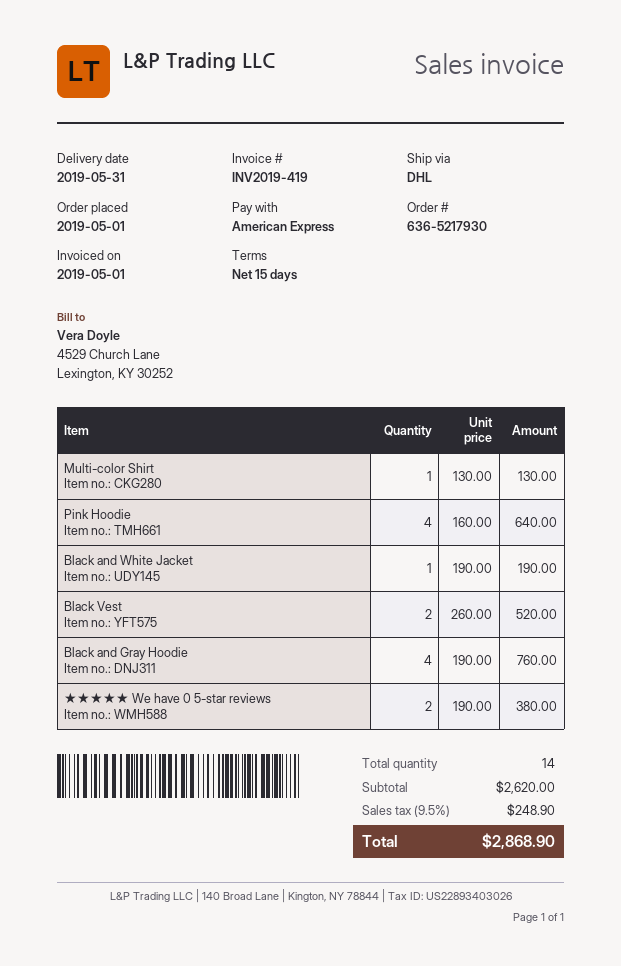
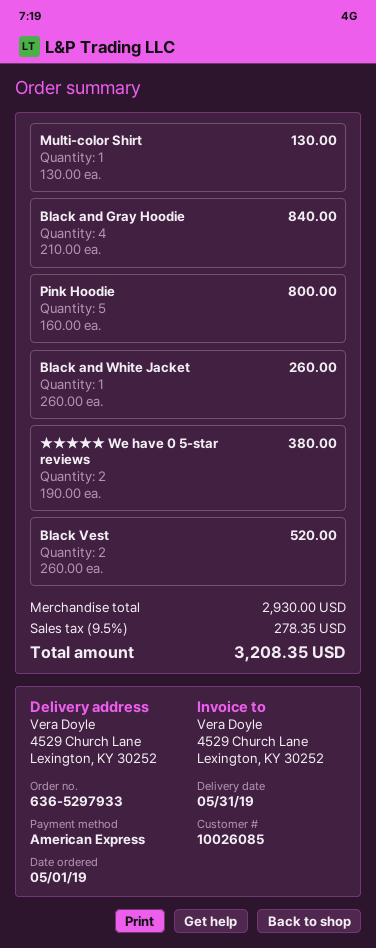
order number: 636-5217930 -> 636-5297933
Pink Hoodie: 4 x 160.00 = 640.00 -> 5 x 160.00 = 800.00
Black and White Jacket: 1 x 190.00 = 190.00 -> 1 x 260.00 = 260.00
Black and Gray Hoodie: 4 x 190.00 = 760.00 -> 4 x 210.00 = 840.00
subtotal: 2620.00 -> 2930.00
tax: 9.5% = 248.90 -> 9.5% = 278.35
total: 2868.90 -> 3208.35

